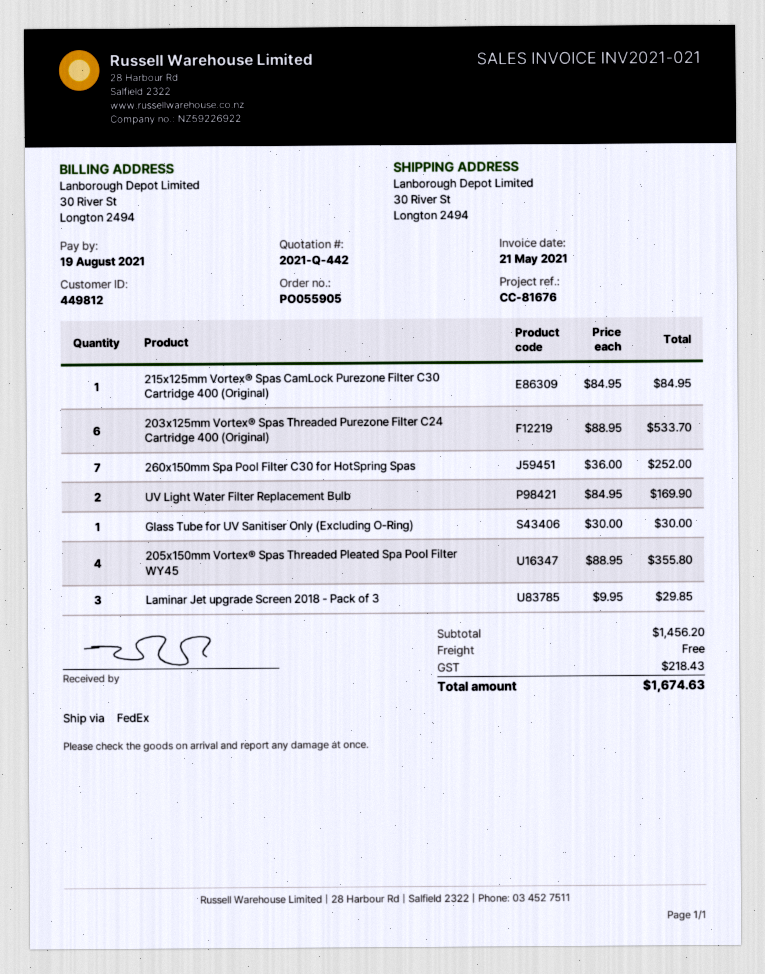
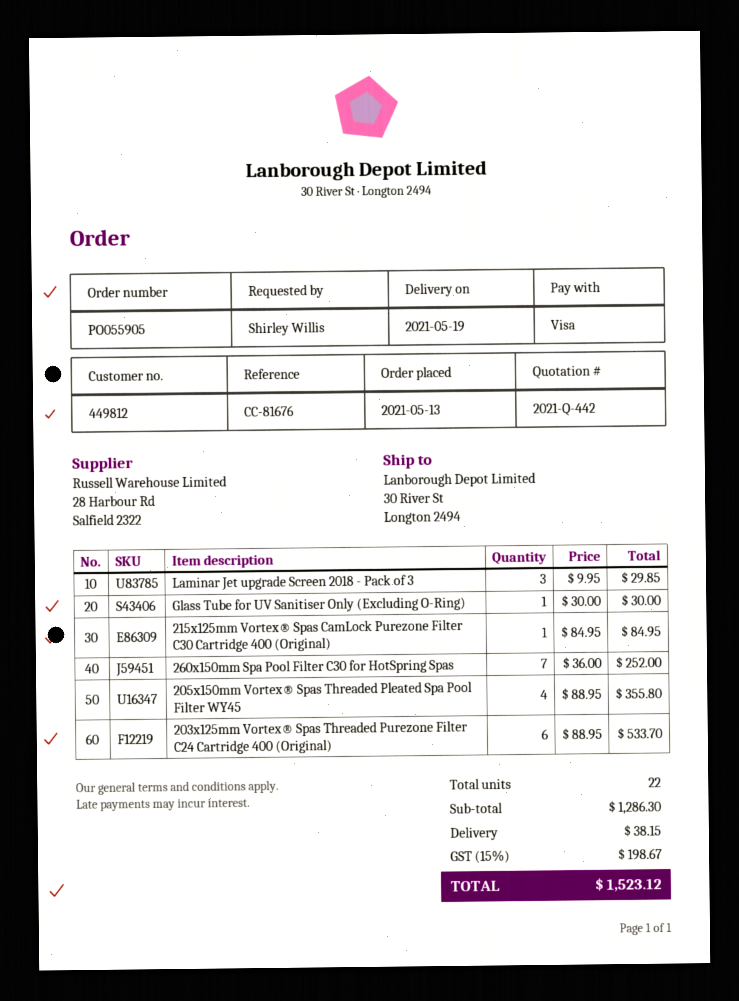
UV Light Water Filter Replacement Bulb: 2 x 84.95 = 169.90 -> none
subtotal: 1456.20 -> 1286.30
shipping: 0.00 -> 38.15
tax: 218.43 -> 198.67
total: 1674.63 -> 1523.12

